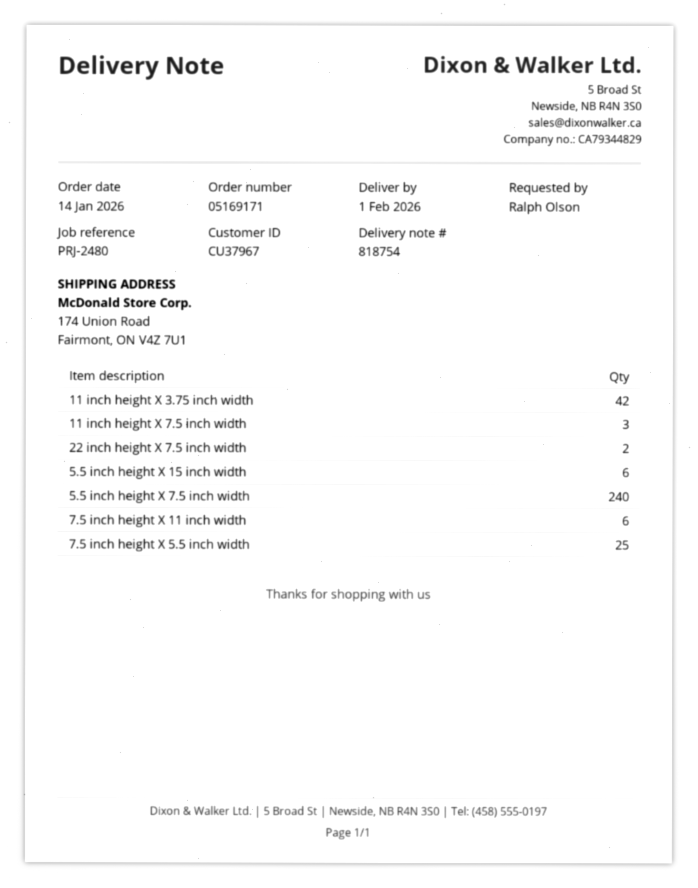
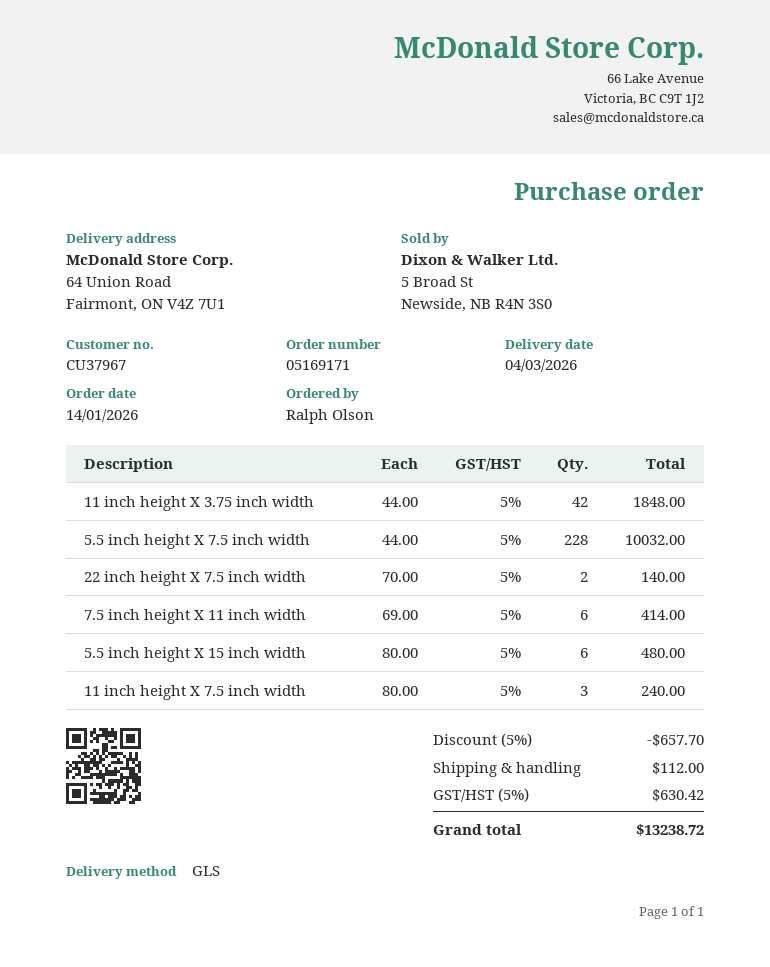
delivery date: 2026-02-01 -> 2026-03-04
ship to: 174 Union Road, Fairmont, ON V4Z 7U1 -> 64 Union Road, Fairmont, ON V4Z 7U1
5.5 inch height X 7.5 inch width: 240 -> 228
7.5 inch height X 5.5 inch width: 25 -> none

